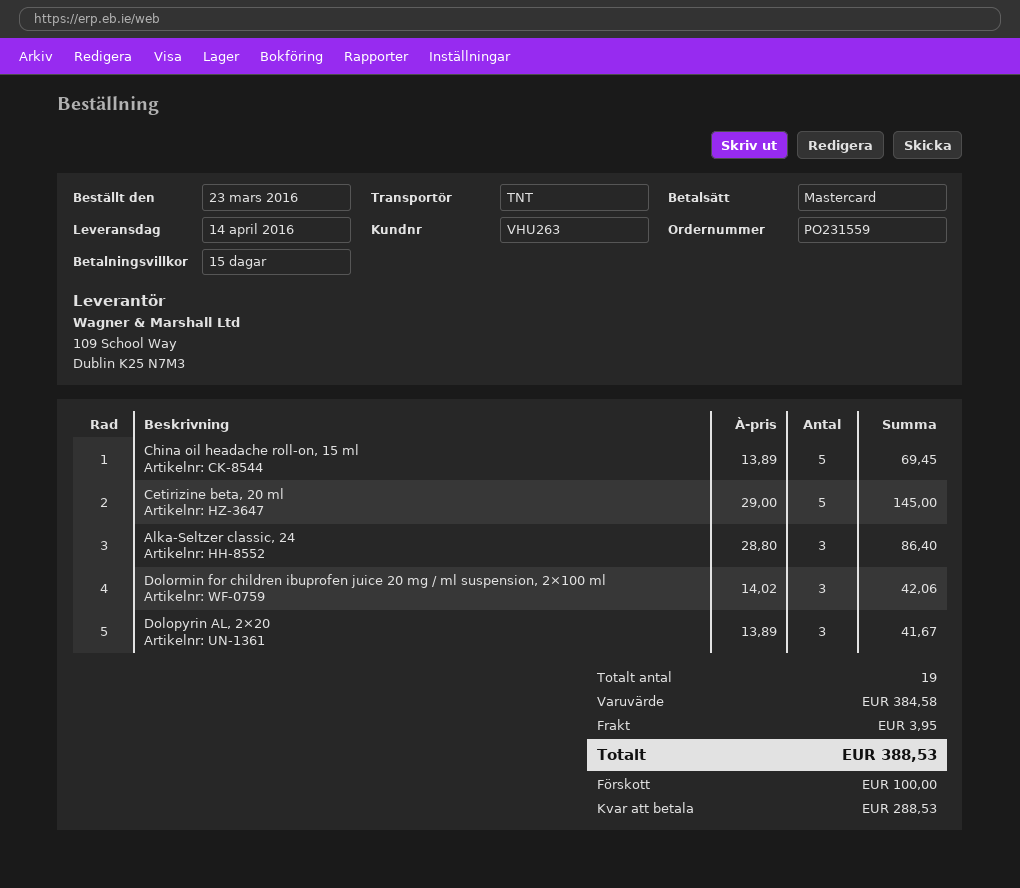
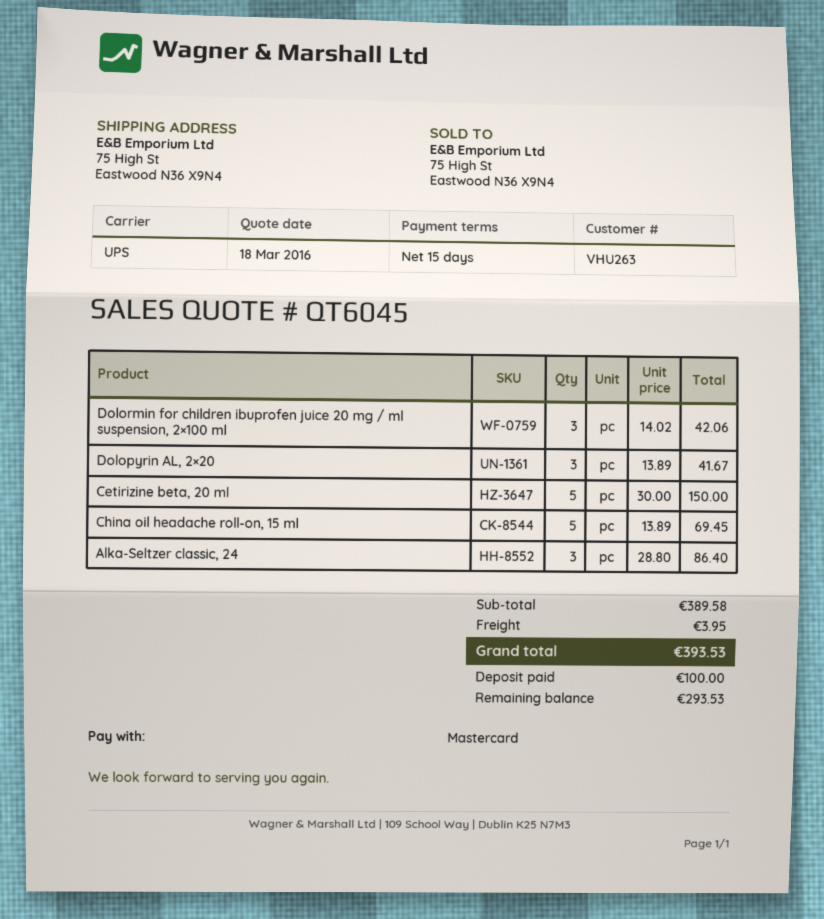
shipping method: TNT -> UPS
Cetirizine beta, 20 ml: 5 x 29.00 = 145.00 -> 5 x 30.00 = 150.00
subtotal: 384.58 -> 389.58
total: 388.53 -> 393.53
balance: 288.53 -> 293.53

